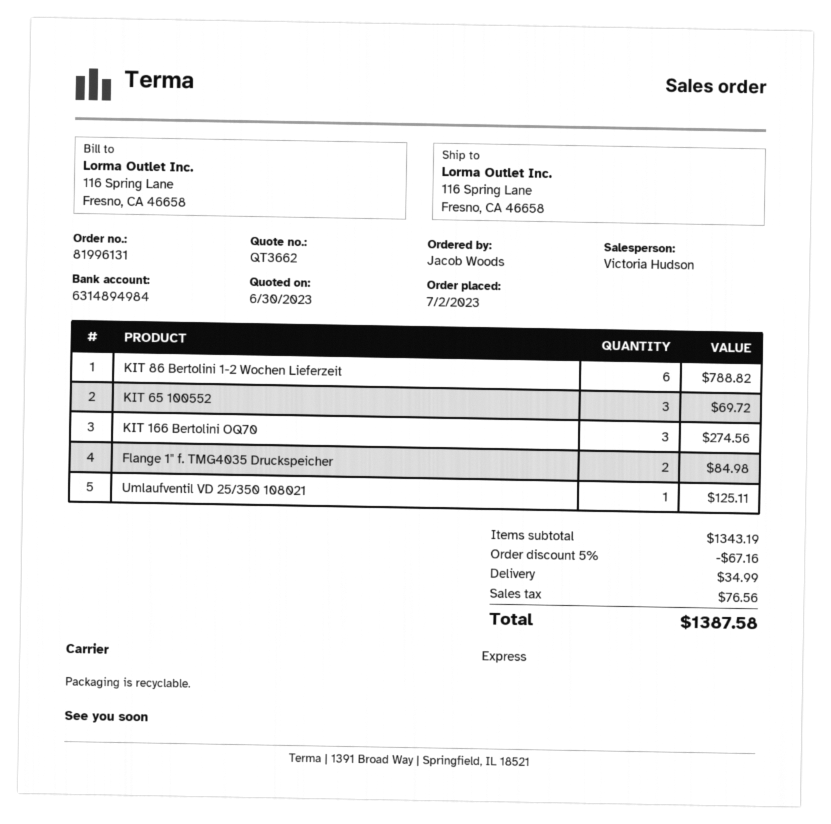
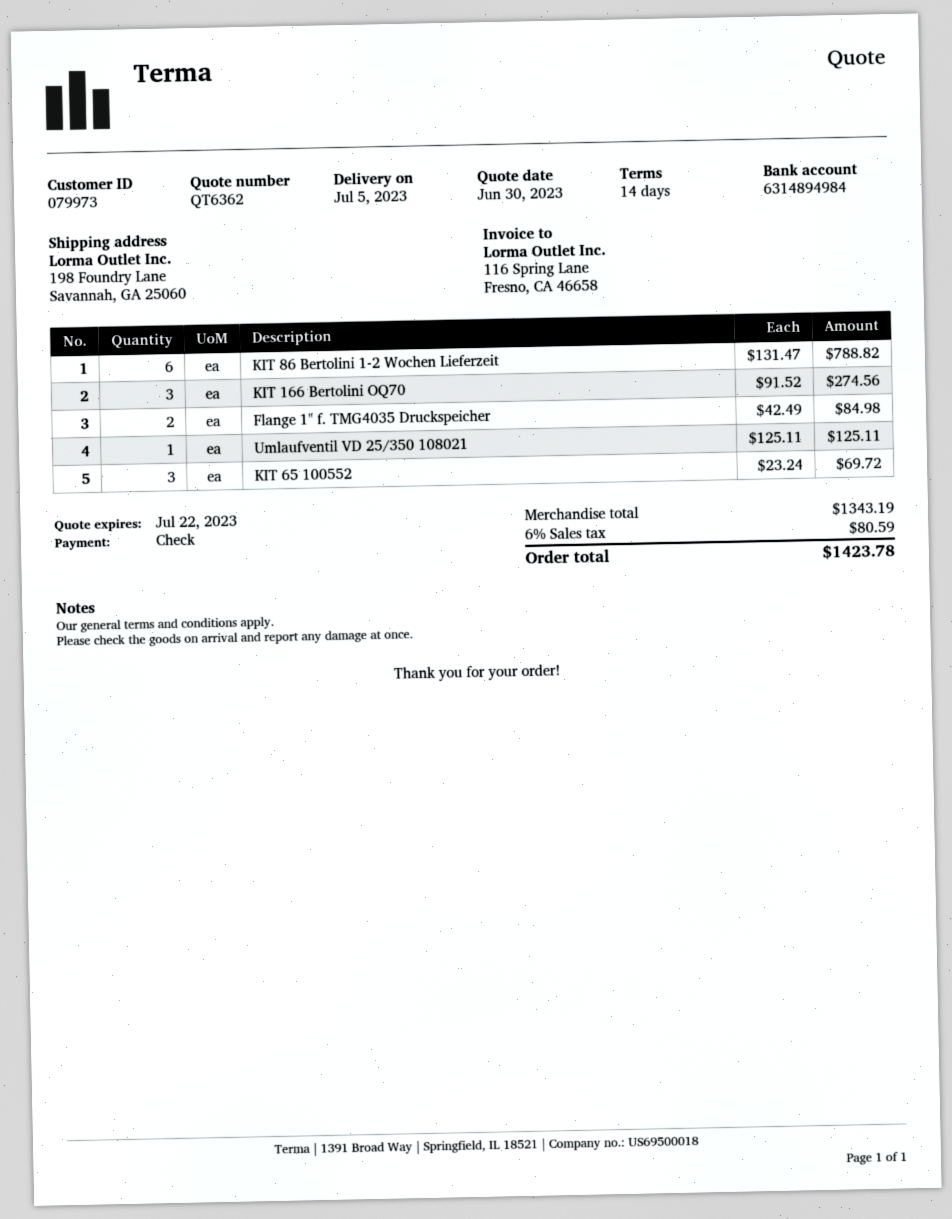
quote number: QT3662 -> QT6362
ship to: 116 Spring Lane, Fresno, CA 46658 -> 198 Foundry Lane, Savannah, GA 25060
discount: 5% = 67.16 -> none
shipping: 34.99 -> none
tax: 76.56 -> 80.59
total: 1387.58 -> 1423.78

